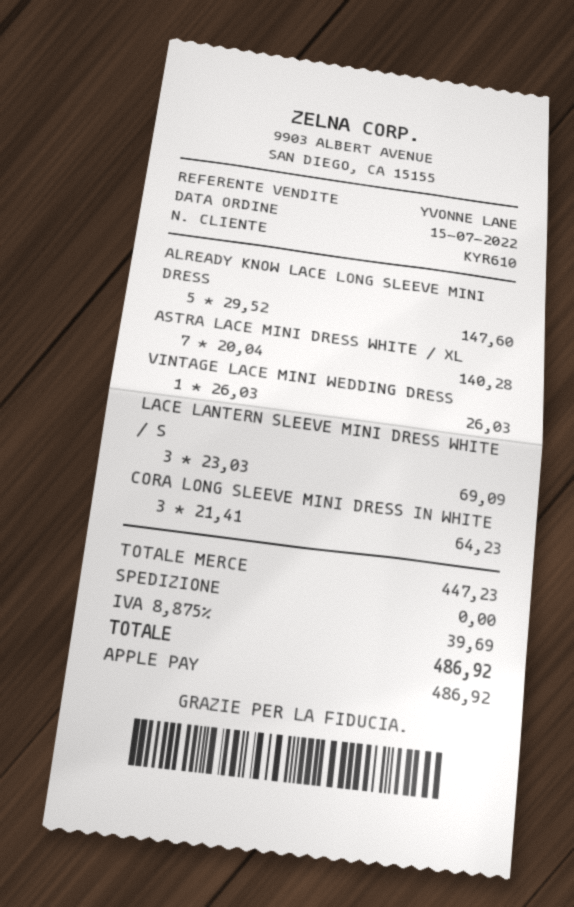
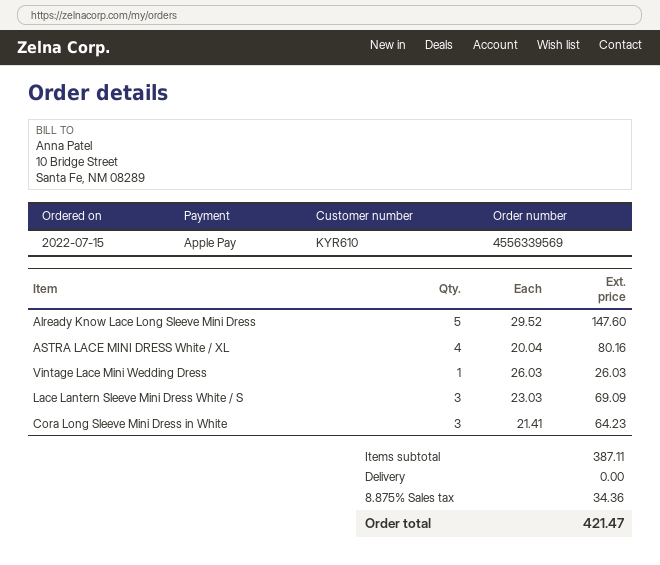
ASTRA LACE MINI DRESS WHITE / XL: 7 x 20.04 = 140.28 -> 4 x 20.04 = 80.16
subtotal: 447.23 -> 387.11
tax: 8.875% = 39.69 -> 8.875% = 34.36
total: 486.92 -> 421.47

